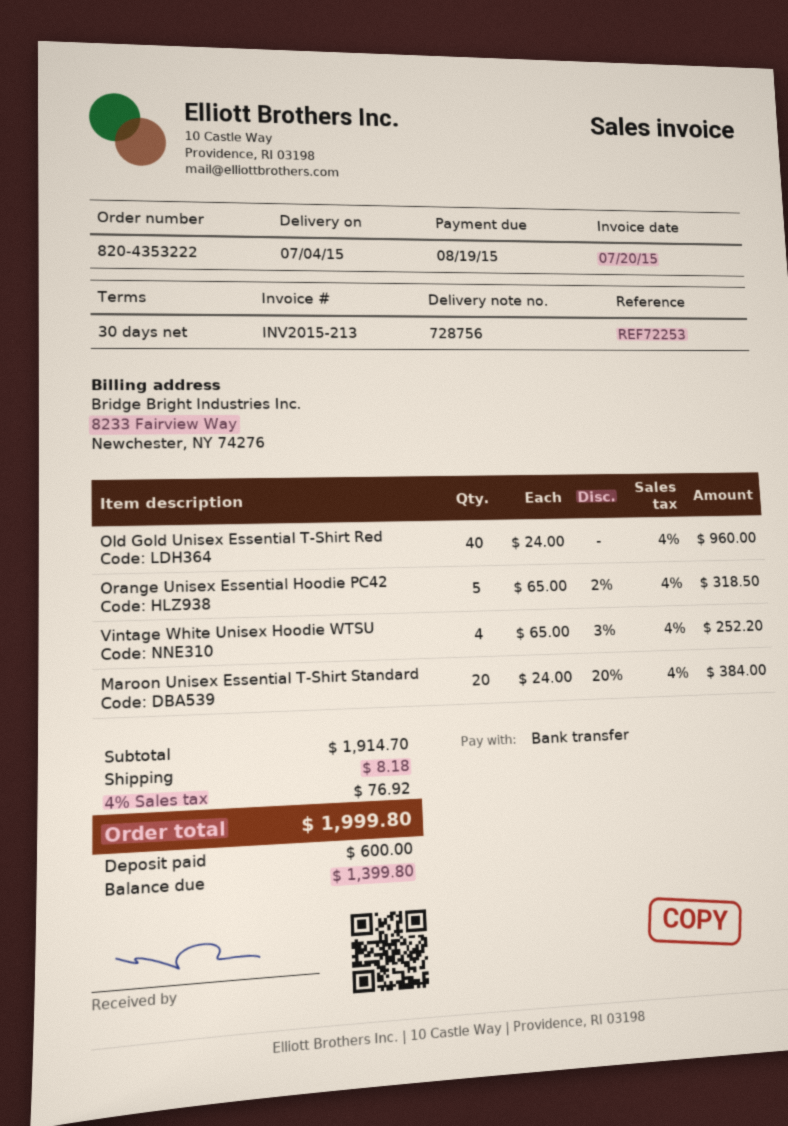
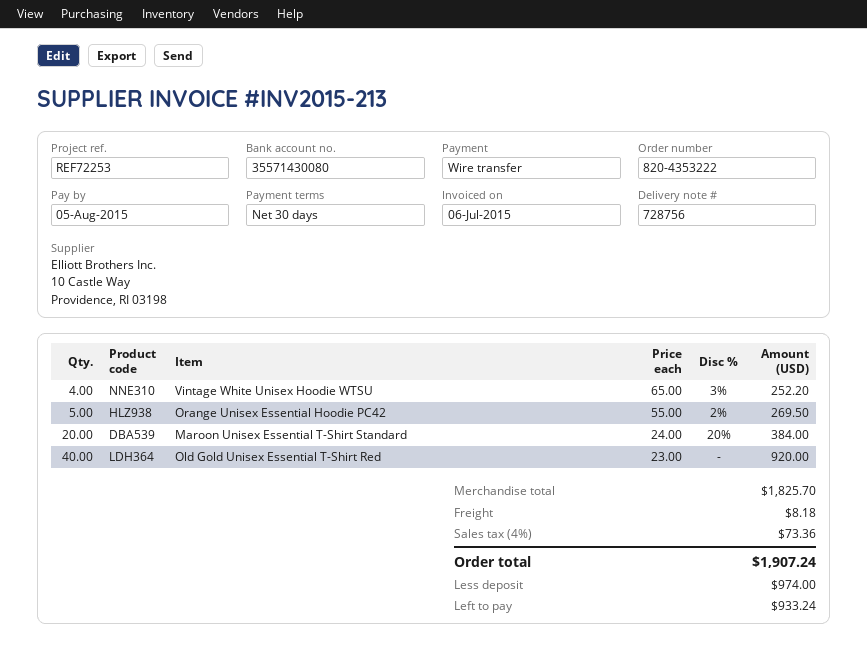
invoice date: 2015-07-20 -> 2015-07-06
due date: 2015-08-19 -> 2015-08-05
Old Gold Unisex Essential T-Shirt Red: 40 x 24.00 = 960.00 -> 40 x 23.00 = 920.00
Orange Unisex Essential Hoodie PC42: 5 x 65.00 - 2% = 318.50 -> 5 x 55.00 - 2% = 269.50
subtotal: 1914.70 -> 1825.70
tax: 4% = 76.92 -> 4% = 73.36
total: 1999.80 -> 1907.24
deposit: 600.00 -> 974.00
balance: 1399.80 -> 933.24

